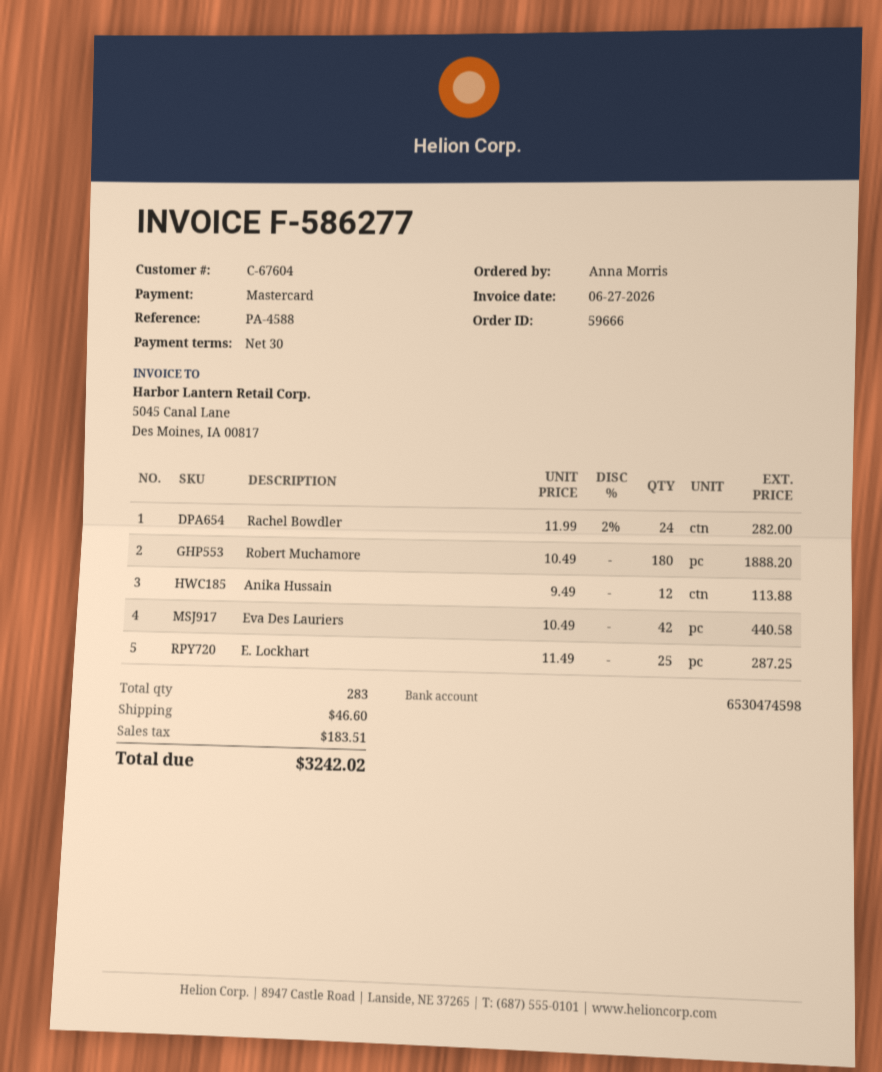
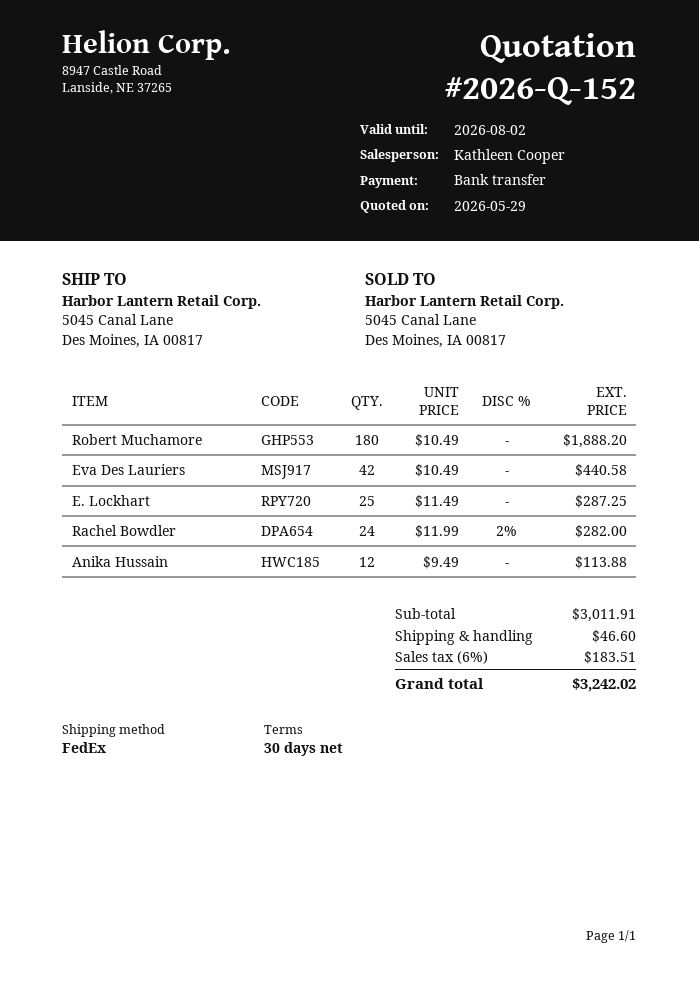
payment method: Mastercard -> bank transfer

